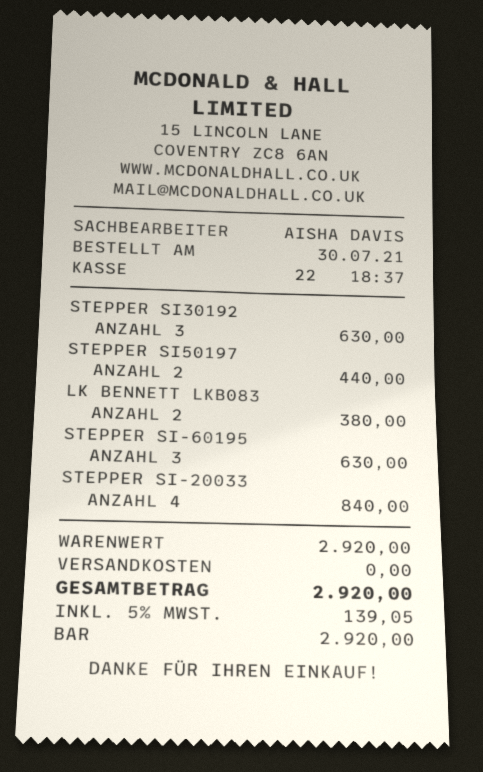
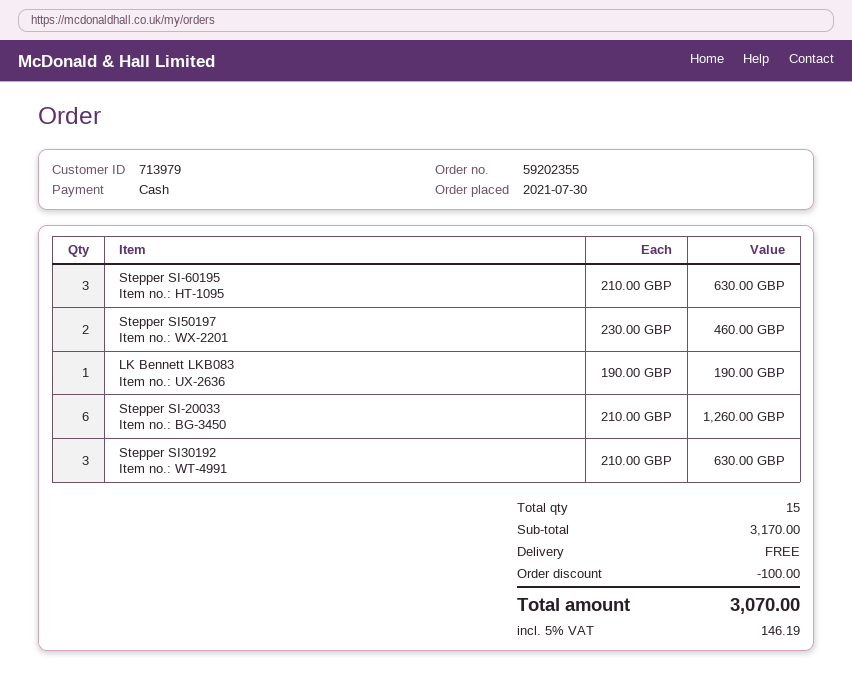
STEPPER SI50197: 2 for 440.00 -> 2 for 460.00
LK BENNETT LKB083: 2 for 380.00 -> 1 for 190.00
STEPPER SI-20033: 4 for 840.00 -> 6 for 1260.00
subtotal: 2920.00 -> 3170.00
discount: none -> 100.00
tax: 5% = 139.05 -> 5% = 146.19
total: 2920.00 -> 3070.00

